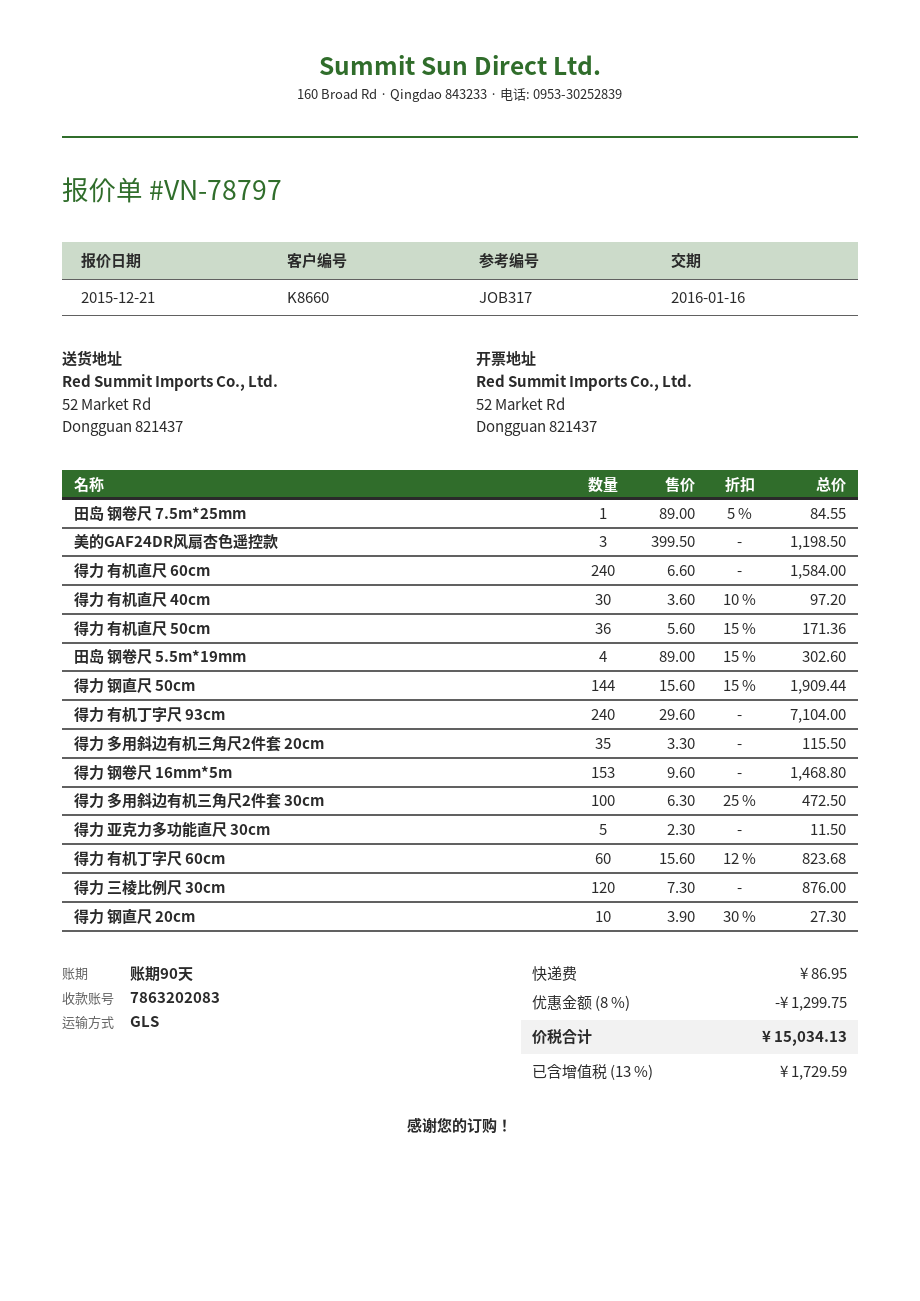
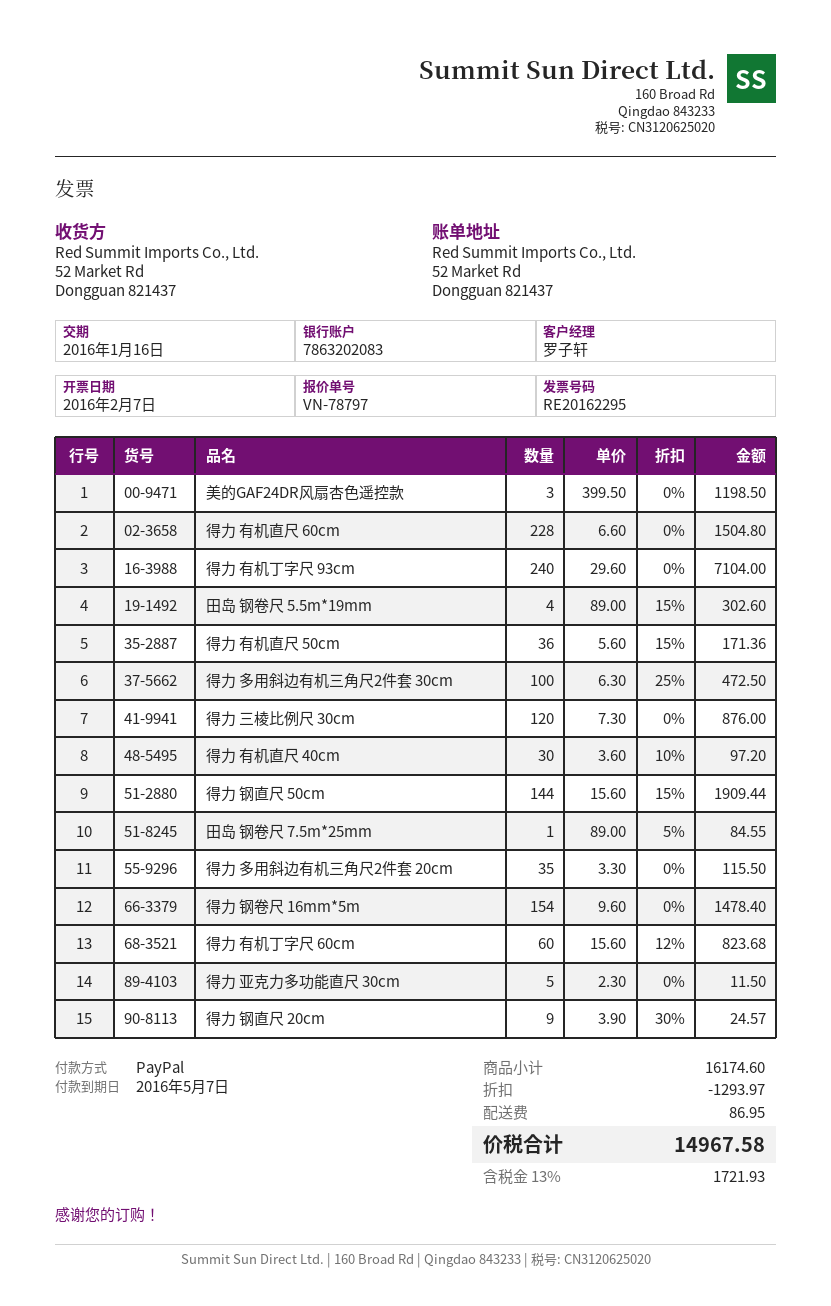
得力 有机直尺 60cm: 240 x 6.60 = 1584.00 -> 228 x 6.60 = 1504.80
得力 钢卷尺 16mm*5m: 153 x 9.60 = 1468.80 -> 154 x 9.60 = 1478.40
得力 钢直尺 20cm: 10 x 3.90 - 30% = 27.30 -> 9 x 3.90 - 30% = 24.57
discount: 1299.75 -> 1293.97
tax: 13% = 1729.59 -> 13% = 1721.93
total: 15034.13 -> 14967.58

